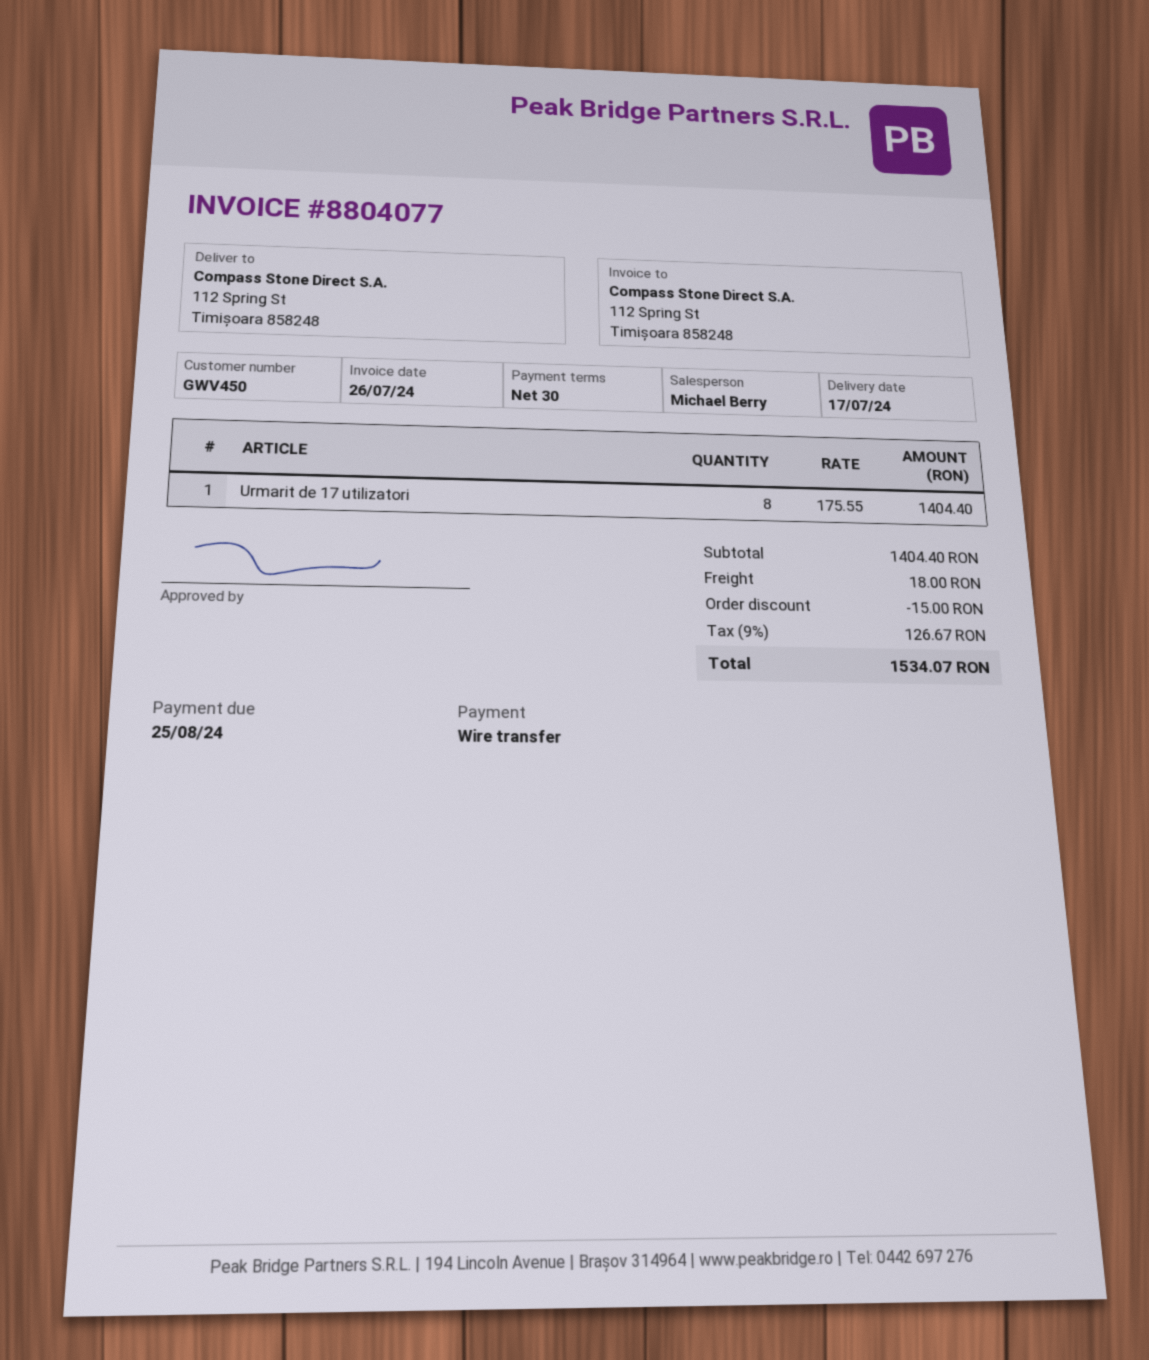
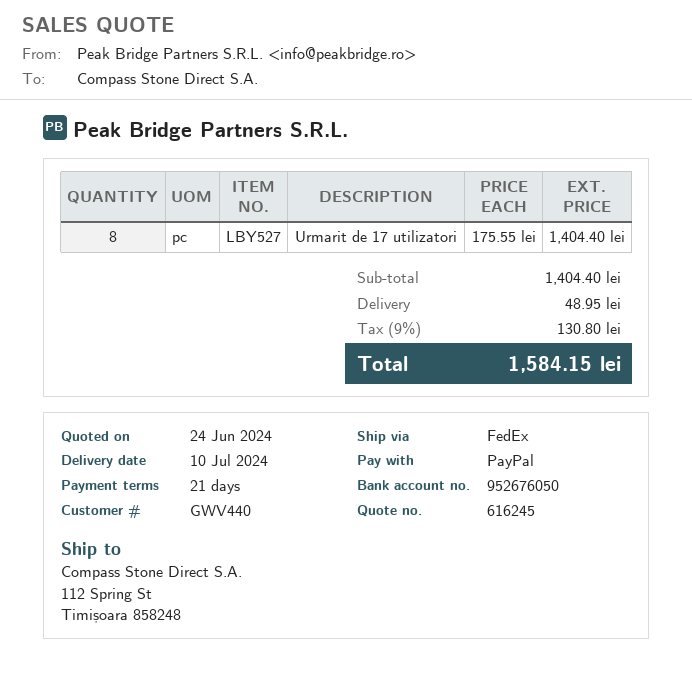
delivery date: 2024-07-17 -> 2024-07-10
payment terms: 30 days -> 21 days
customer number: GWV450 -> GWV440
payment method: bank transfer -> PayPal
discount: 15.00 -> none
shipping: 18.00 -> 48.95
tax: 9% = 126.67 -> 9% = 130.80
total: 1534.07 -> 1584.15

